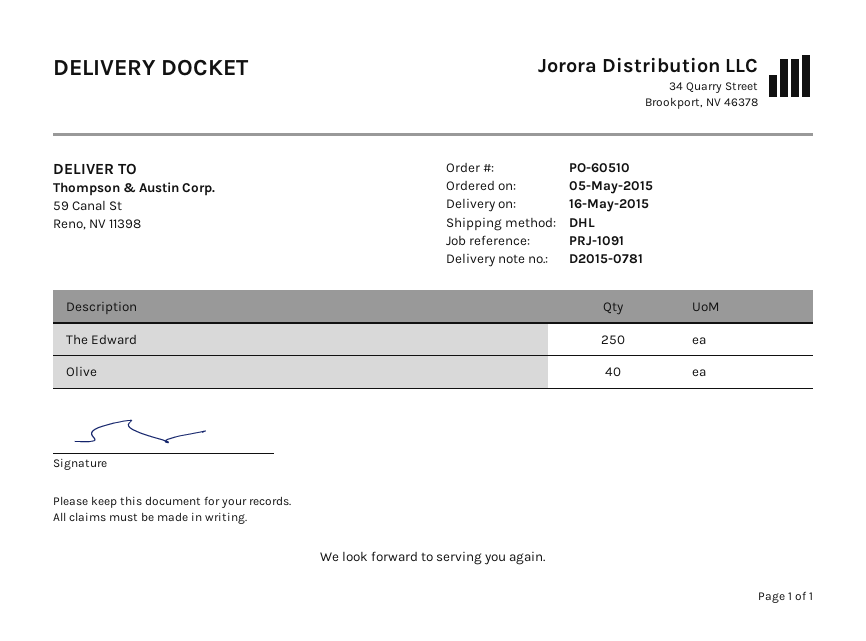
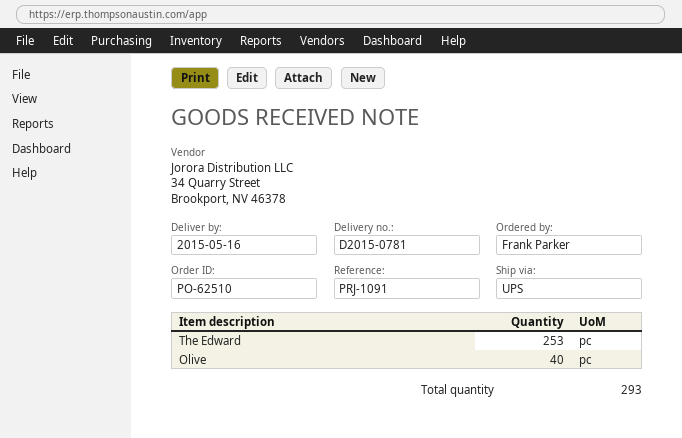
order number: PO-60510 -> PO-62510
shipping method: DHL -> UPS
The Edward: 250 -> 253

